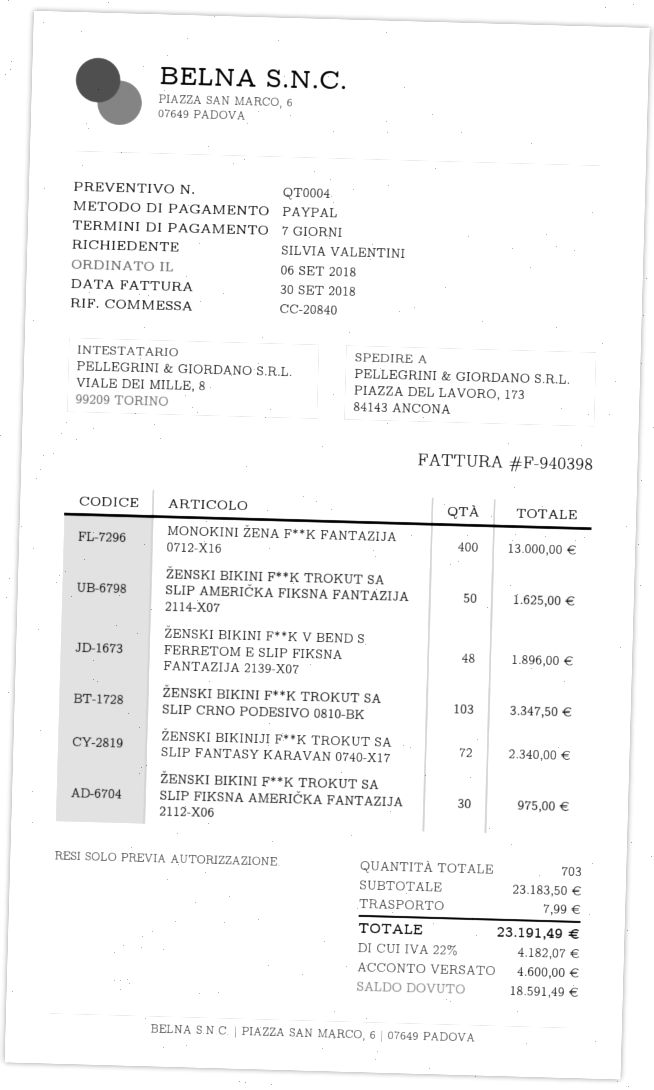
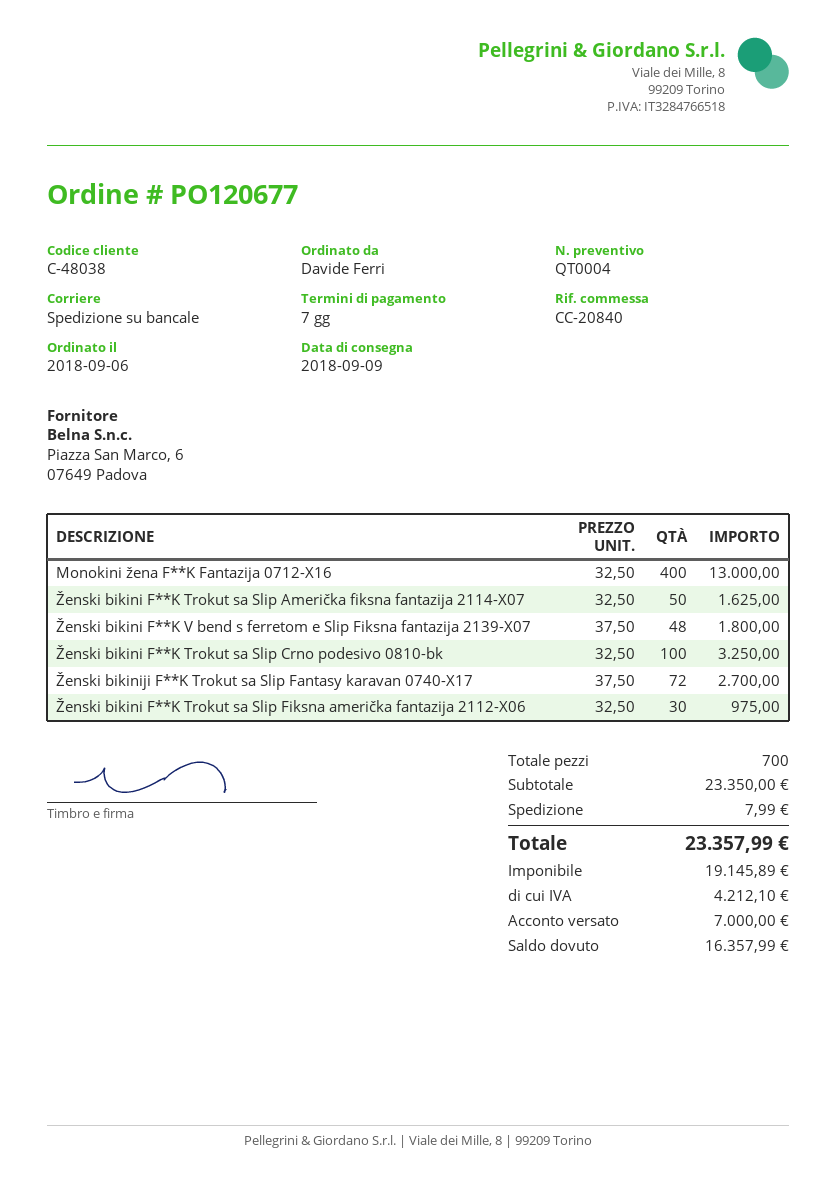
ordered by: SILVIA VALENTINI -> Davide Ferri
ŽENSKI BIKINI F**K V BEND S FERRETOM E SLIP FIKSNA FANTAZIJA 2139-X07: 48 for 1896.00 -> 48 for 1800.00
ŽENSKI BIKINI F**K TROKUT SA SLIP CRNO PODESIVO 0810-BK: 103 for 3347.50 -> 100 for 3250.00
ŽENSKI BIKINIJI F**K TROKUT SA SLIP FANTASY KARAVAN 0740-X17: 72 for 2340.00 -> 72 for 2700.00
total quantity: 703 -> 700
subtotal: 23183.50 -> 23350.00
tax: 4182.07 -> 4212.10
total: 23191.49 -> 23357.99
deposit: 4600.00 -> 7000.00
balance: 18591.49 -> 16357.99

